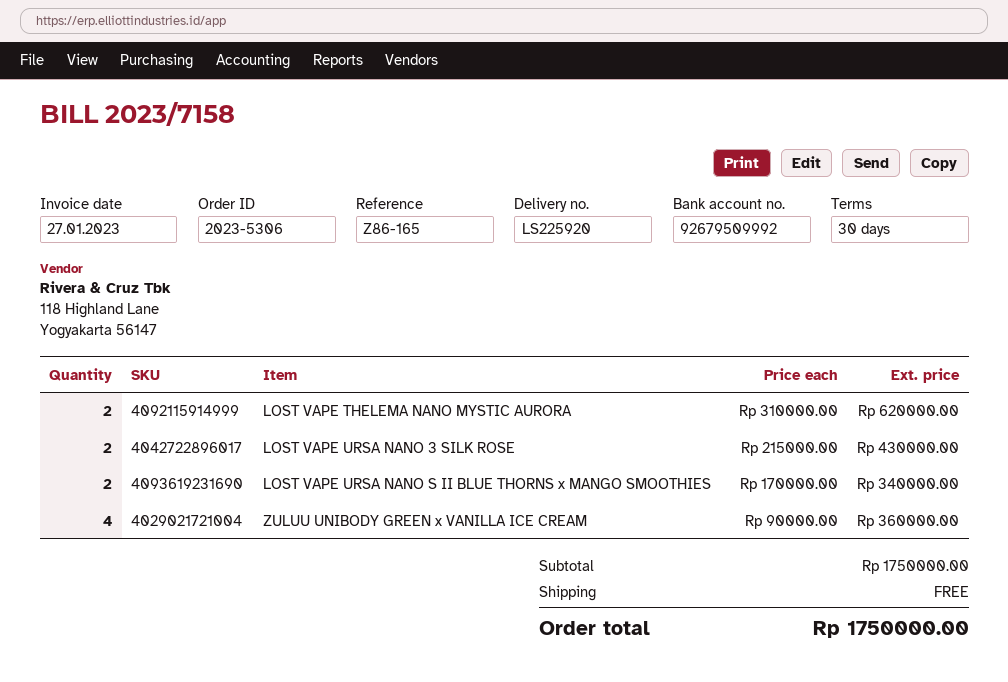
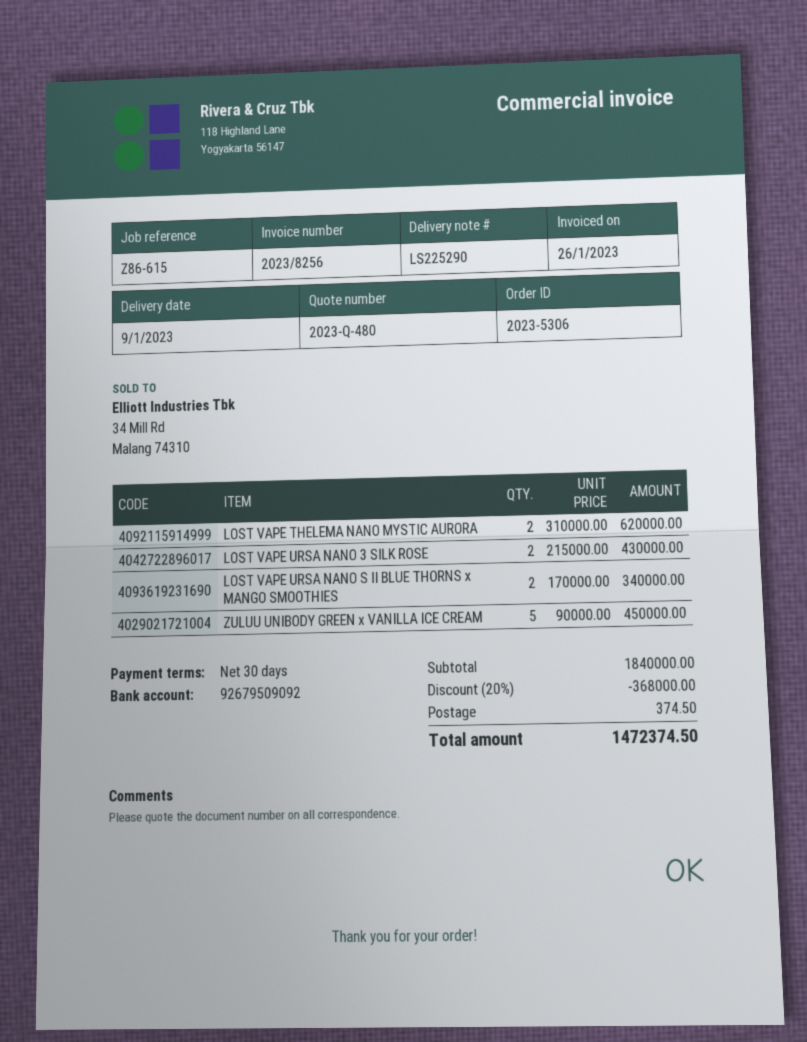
delivery note number: LS225920 -> LS225290
invoice number: 2023/7158 -> 2023/8256
invoice date: 2023-01-27 -> 2023-01-26
reference: Z86-165 -> Z86-615
bank account: 92679509992 -> 92679509092
ZULUU UNIBODY GREEN x VANILLA ICE CREAM: 4 x 90000.00 = 360000.00 -> 5 x 90000.00 = 450000.00
subtotal: 1750000.00 -> 1840000.00
discount: none -> 20% = 368000.00
shipping: 0.00 -> 374.50
total: 1750000.00 -> 1472374.50

